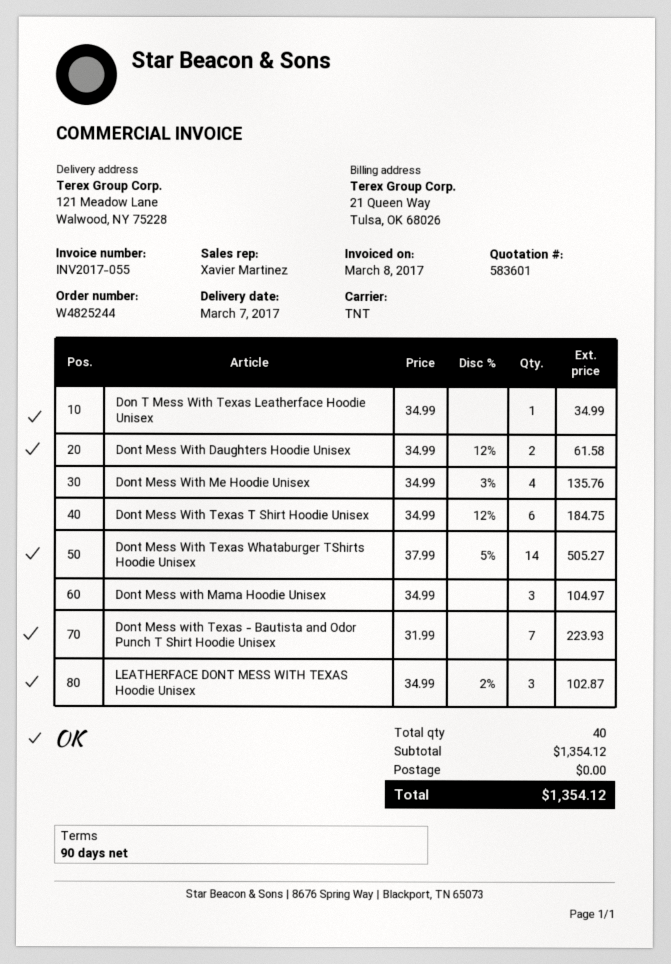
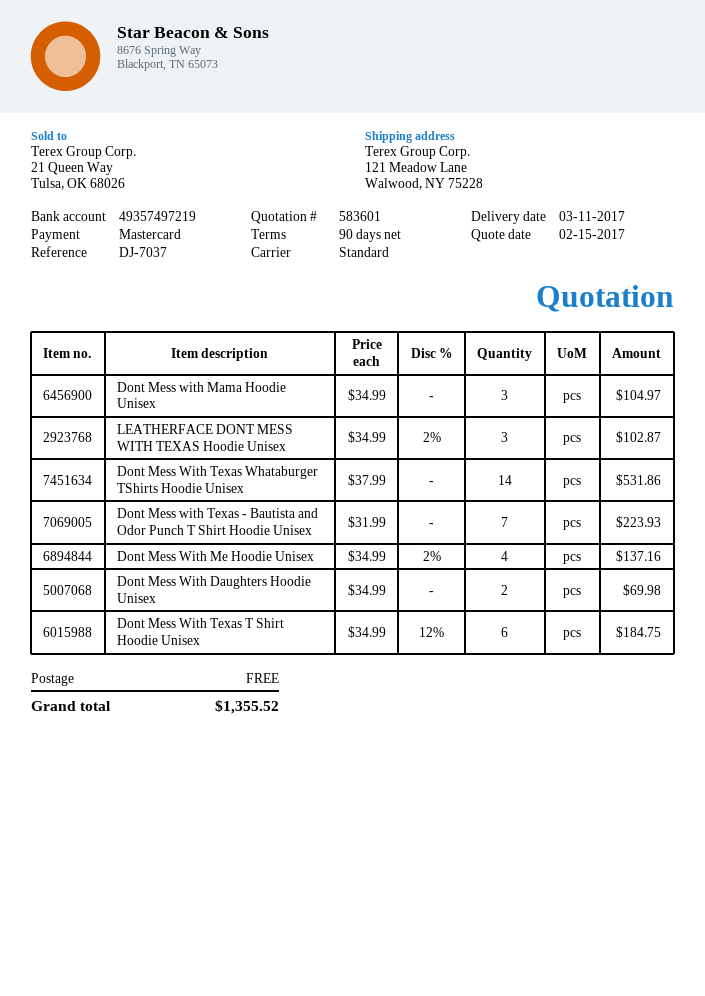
delivery date: 2017-03-07 -> 2017-03-11
shipping method: TNT -> standard
Don T Mess With Texas Leatherface Hoodie Unisex: 1 x 34.99 = 34.99 -> none
Dont Mess With Daughters Hoodie Unisex: 2 x 34.99 - 12% = 61.58 -> 2 x 34.99 = 69.98
Dont Mess With Me Hoodie Unisex: 4 x 34.99 - 3% = 135.76 -> 4 x 34.99 - 2% = 137.16
Dont Mess With Texas Whataburger TShirts Hoodie Unisex: 14 x 37.99 - 5% = 505.27 -> 14 x 37.99 = 531.86
total: 1354.12 -> 1355.52

